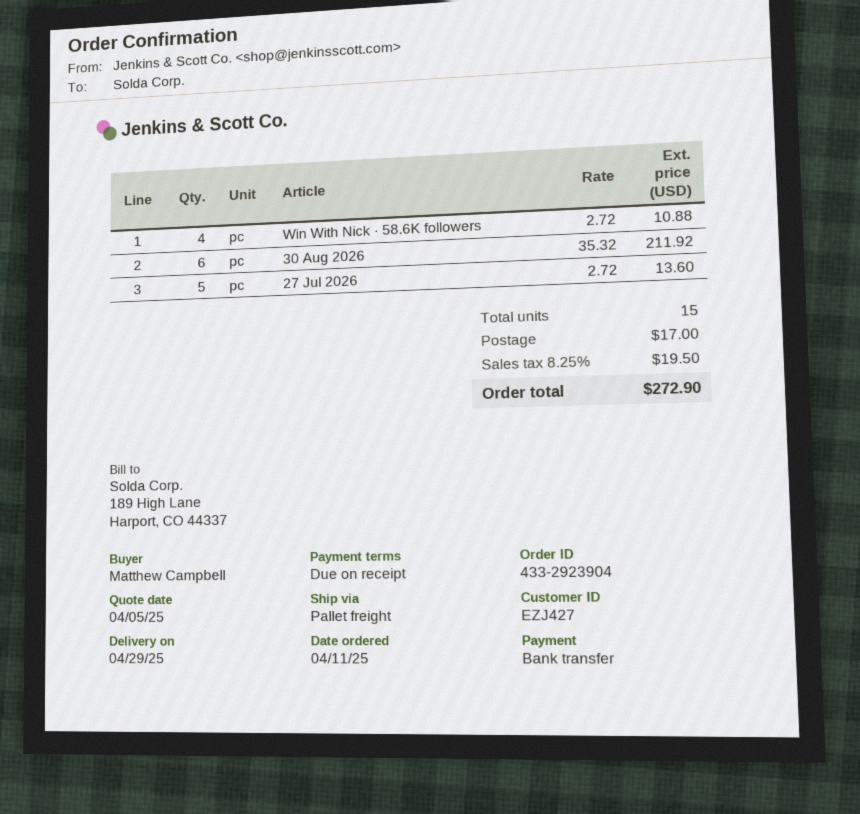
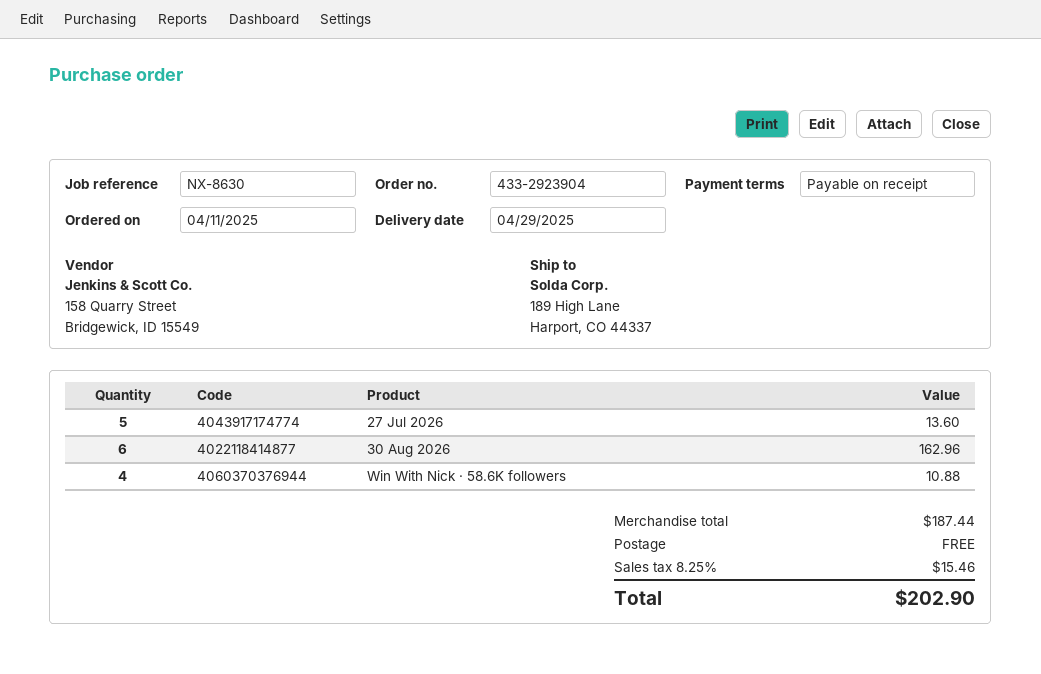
30 Aug 2026: 6 for 211.92 -> 6 for 162.96
shipping: 17.00 -> 0.00
tax: 8.25% = 19.50 -> 8.25% = 15.46
total: 272.90 -> 202.90

